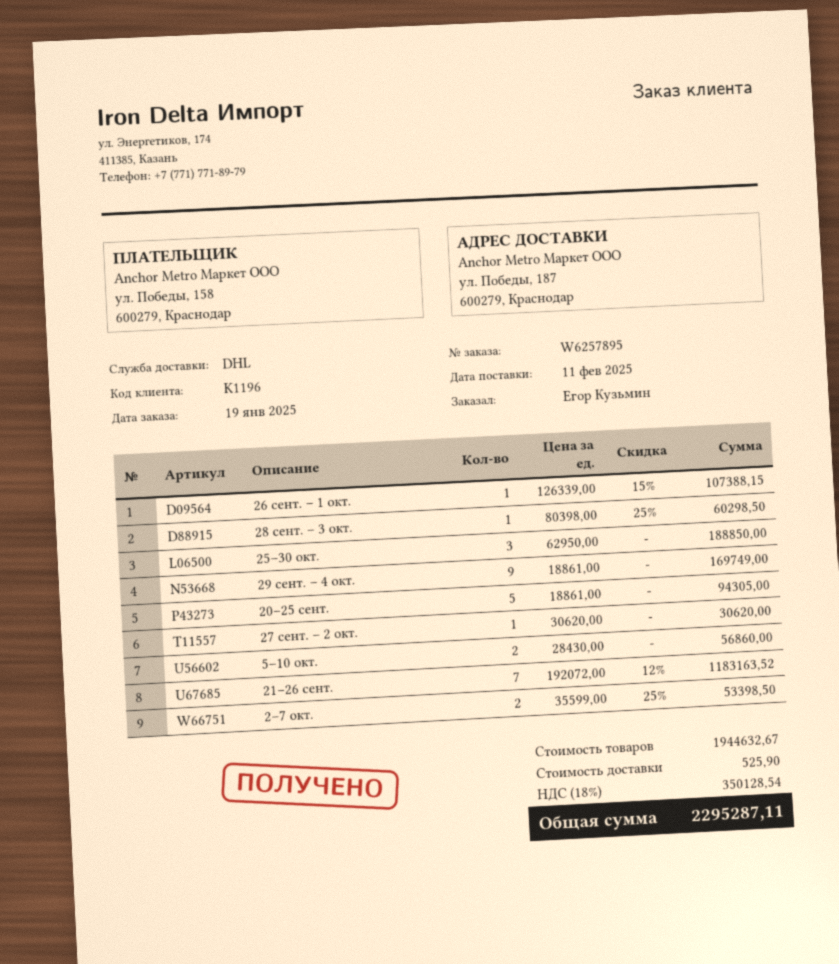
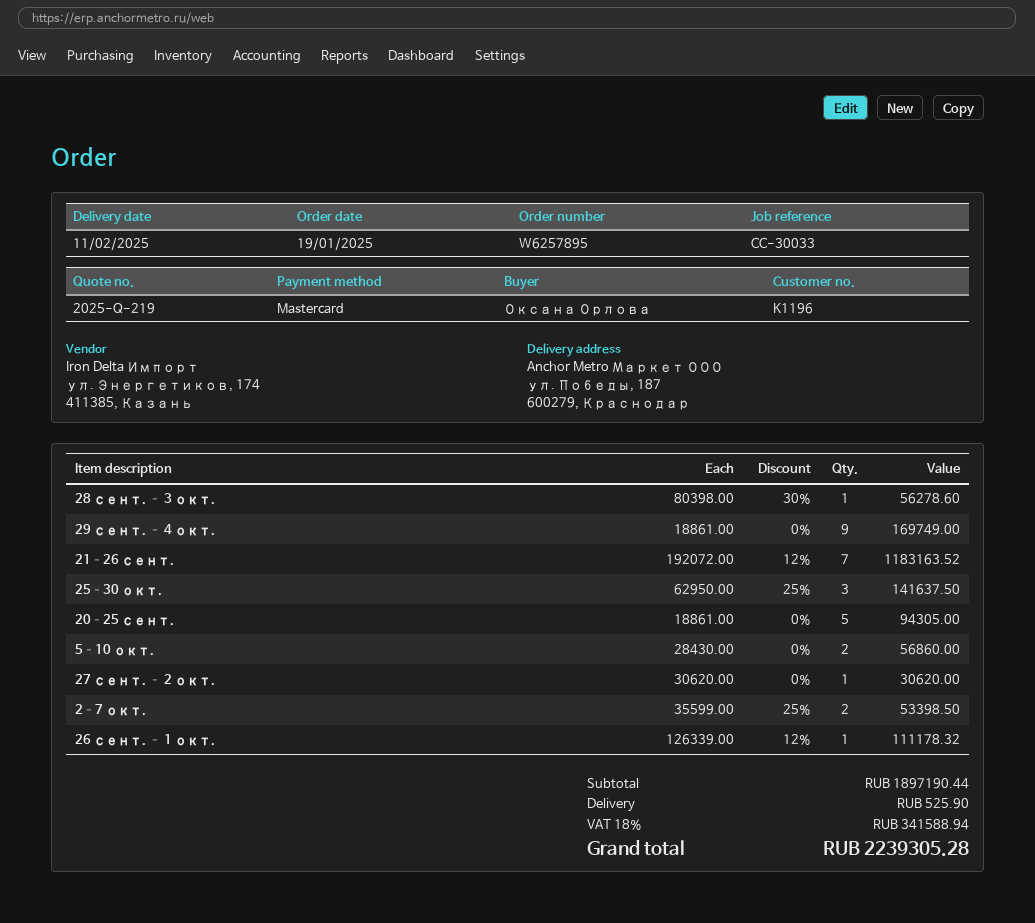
ordered by: Егор Кузьмин -> Оксана Орлова
26 сент. – 1 окт.: 1 x 126339.00 - 15% = 107388.15 -> 1 x 126339.00 - 12% = 111178.32
28 сент. – 3 окт.: 1 x 80398.00 - 25% = 60298.50 -> 1 x 80398.00 - 30% = 56278.60
25–30 окт.: 3 x 62950.00 = 188850.00 -> 3 x 62950.00 - 25% = 141637.50
subtotal: 1944632.67 -> 1897190.44
tax: 18% = 350128.54 -> 18% = 341588.94
total: 2295287.11 -> 2239305.28

